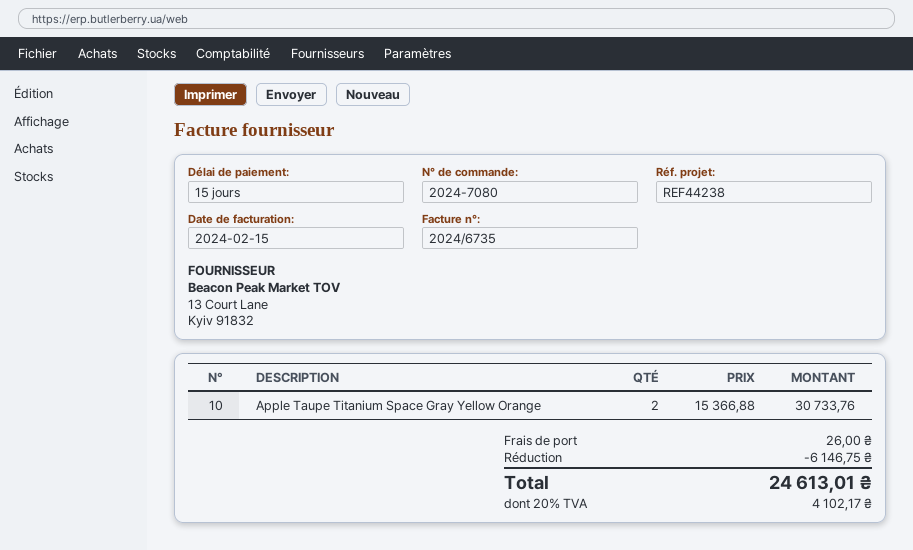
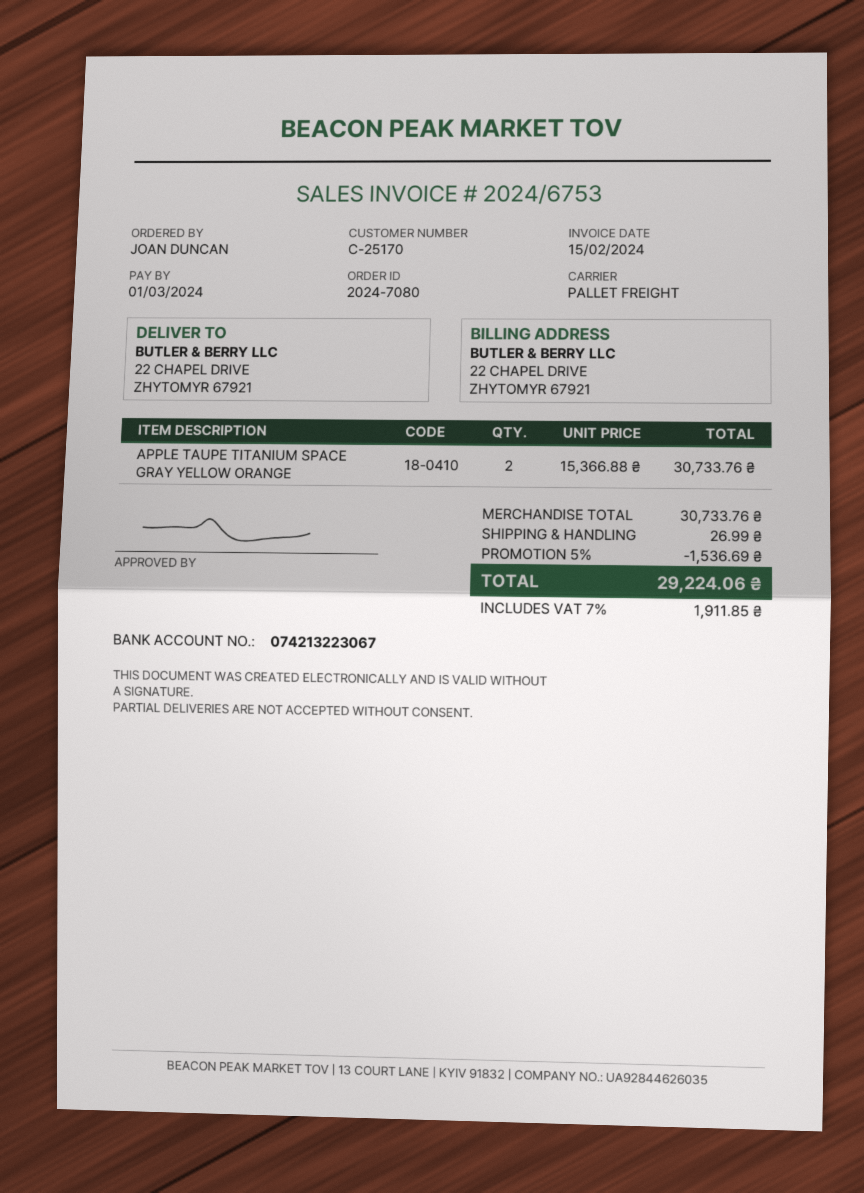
invoice number: 2024/6735 -> 2024/6753
discount: 6146.75 -> 1536.69
shipping: 26.00 -> 26.99
tax: 20% = 4102.17 -> 7% = 1911.85
total: 24613.01 -> 29224.06

